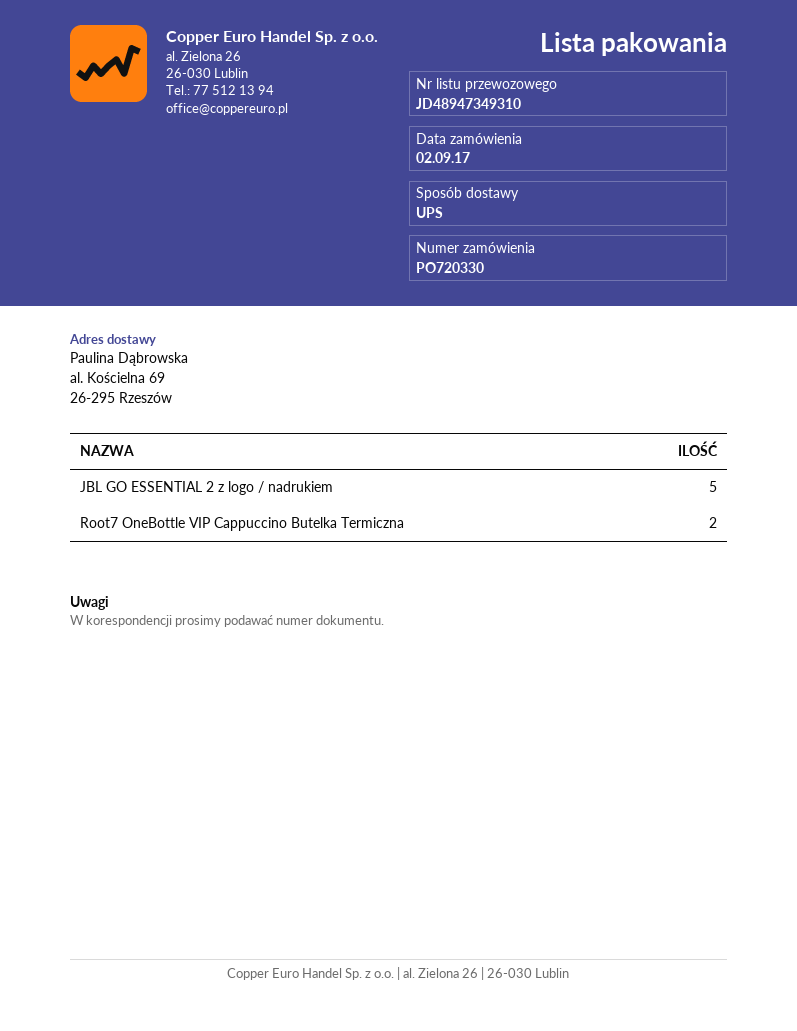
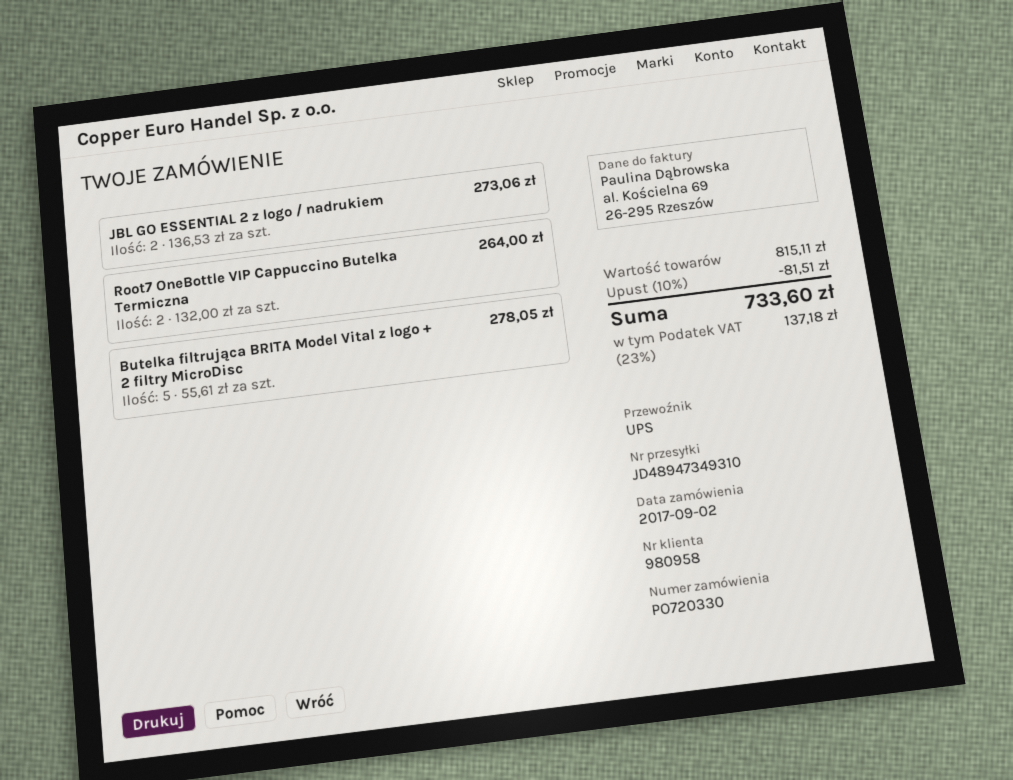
JBL GO ESSENTIAL 2 z logo / nadrukiem: 5 -> 2
Butelka filtrująca BRITA Model Vital z logo + 2 filtry MicroDisc: none -> 5

